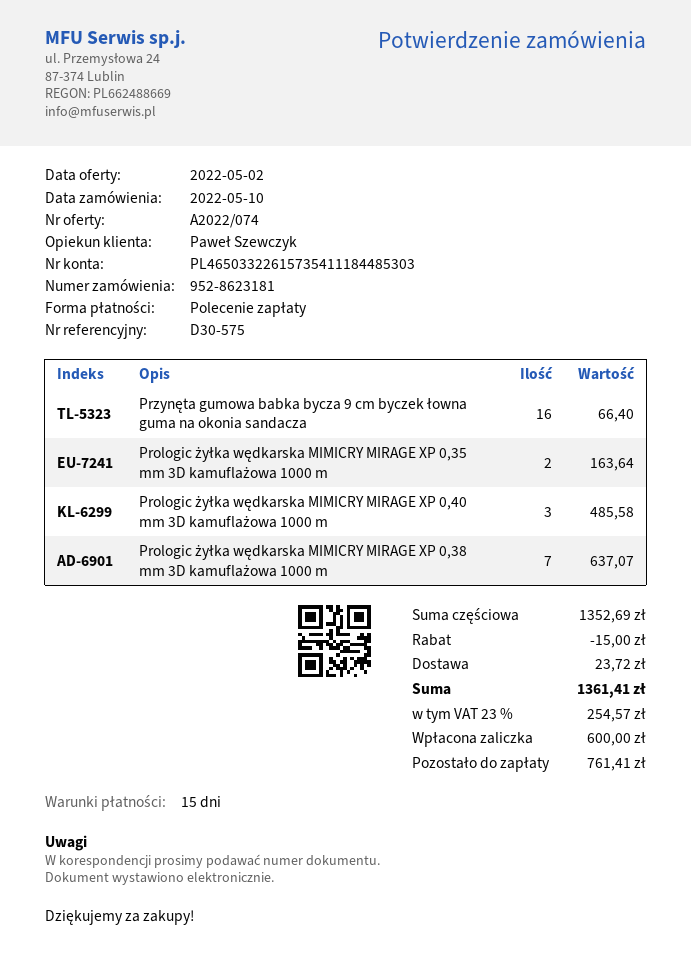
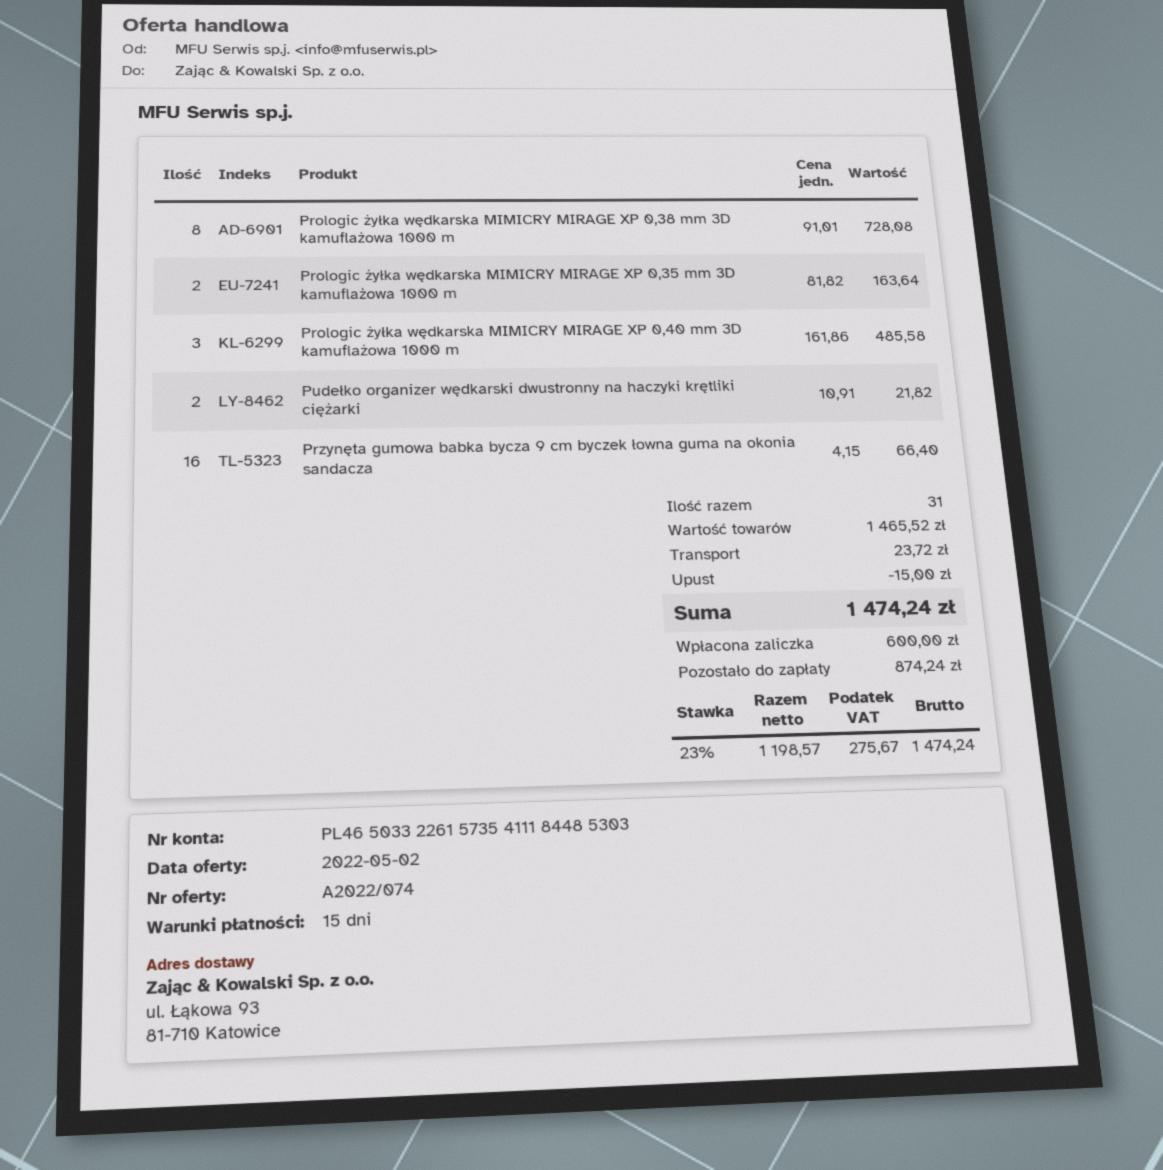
Prologic żyłka wędkarska MIMICRY MIRAGE XP 0,38 mm 3D kamuflażowa 1000 m: 7 for 637.07 -> 8 for 728.08
Pudełko organizer wędkarski dwustronny na haczyki krętliki ciężarki: none -> 2 for 21.82
subtotal: 1352.69 -> 1465.52
tax: 23% = 254.57 -> 23% = 275.67
total: 1361.41 -> 1474.24
balance: 761.41 -> 874.24

